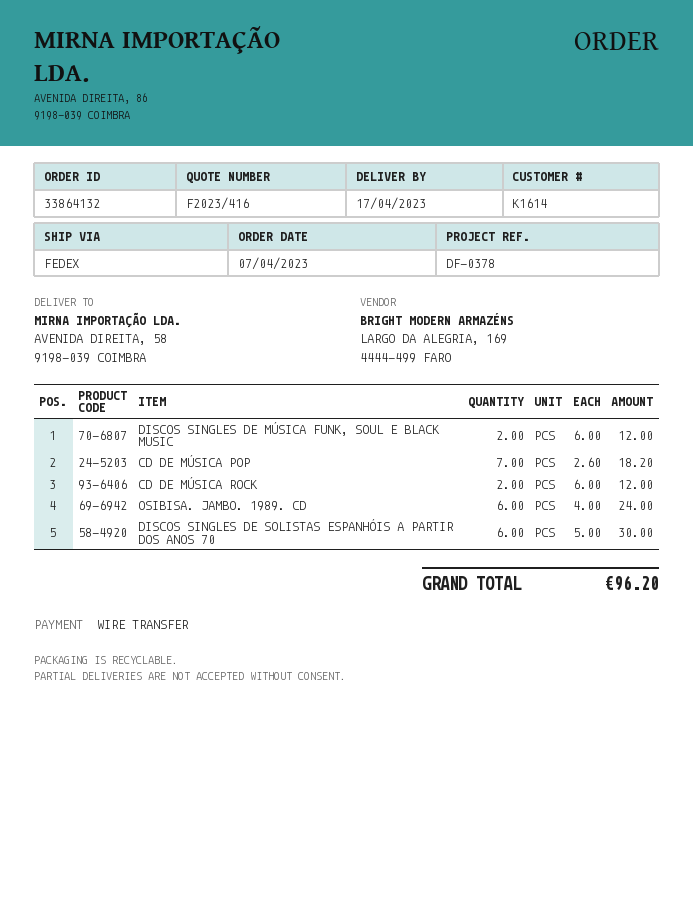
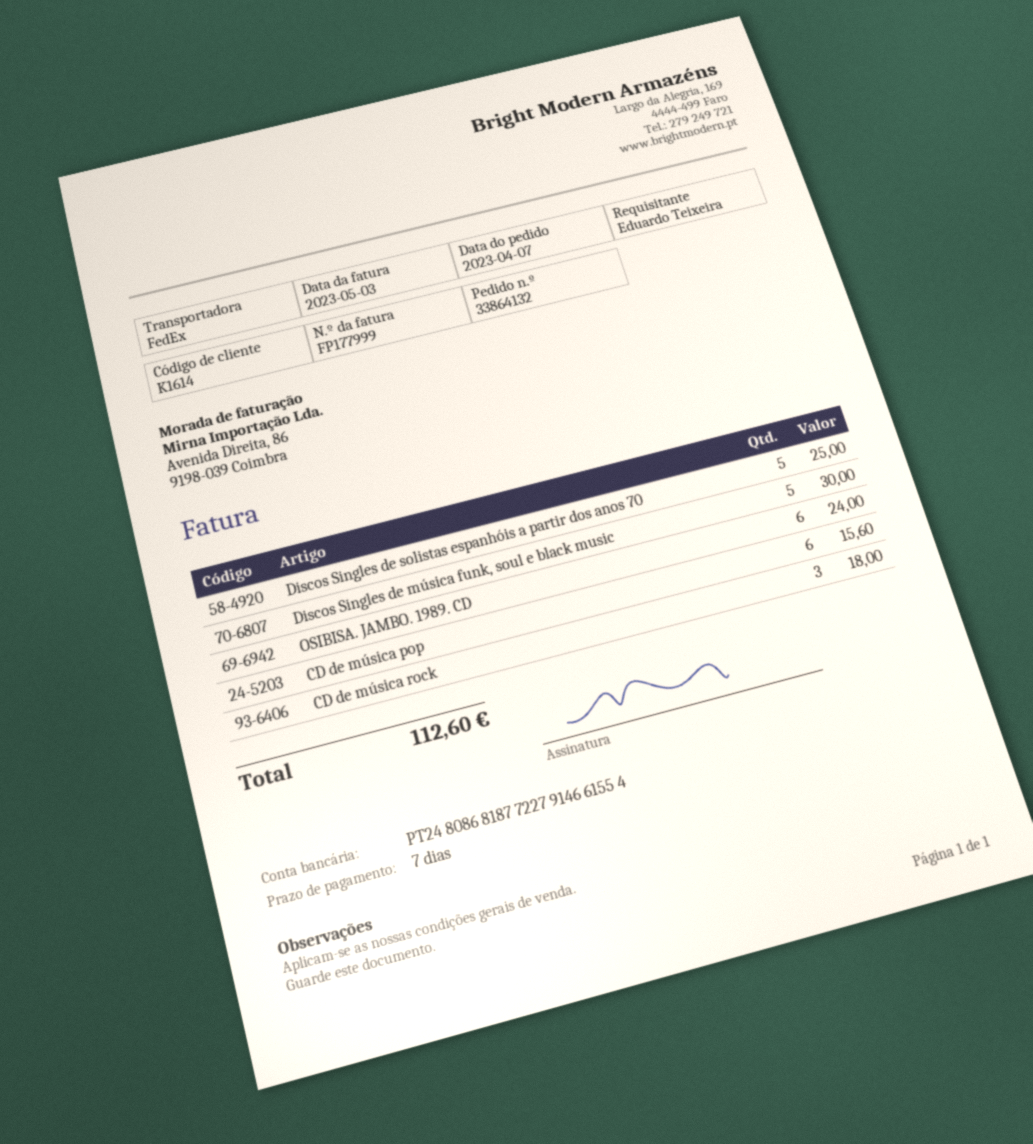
DISCOS SINGLES DE MÚSICA FUNK, SOUL E BLACK MUSIC: 2 for 12.00 -> 5 for 30.00
CD DE MÚSICA POP: 7 for 18.20 -> 6 for 15.60
CD DE MÚSICA ROCK: 2 for 12.00 -> 3 for 18.00
DISCOS SINGLES DE SOLISTAS ESPANHÓIS A PARTIR DOS ANOS 70: 6 for 30.00 -> 5 for 25.00
total: 96.20 -> 112.60

